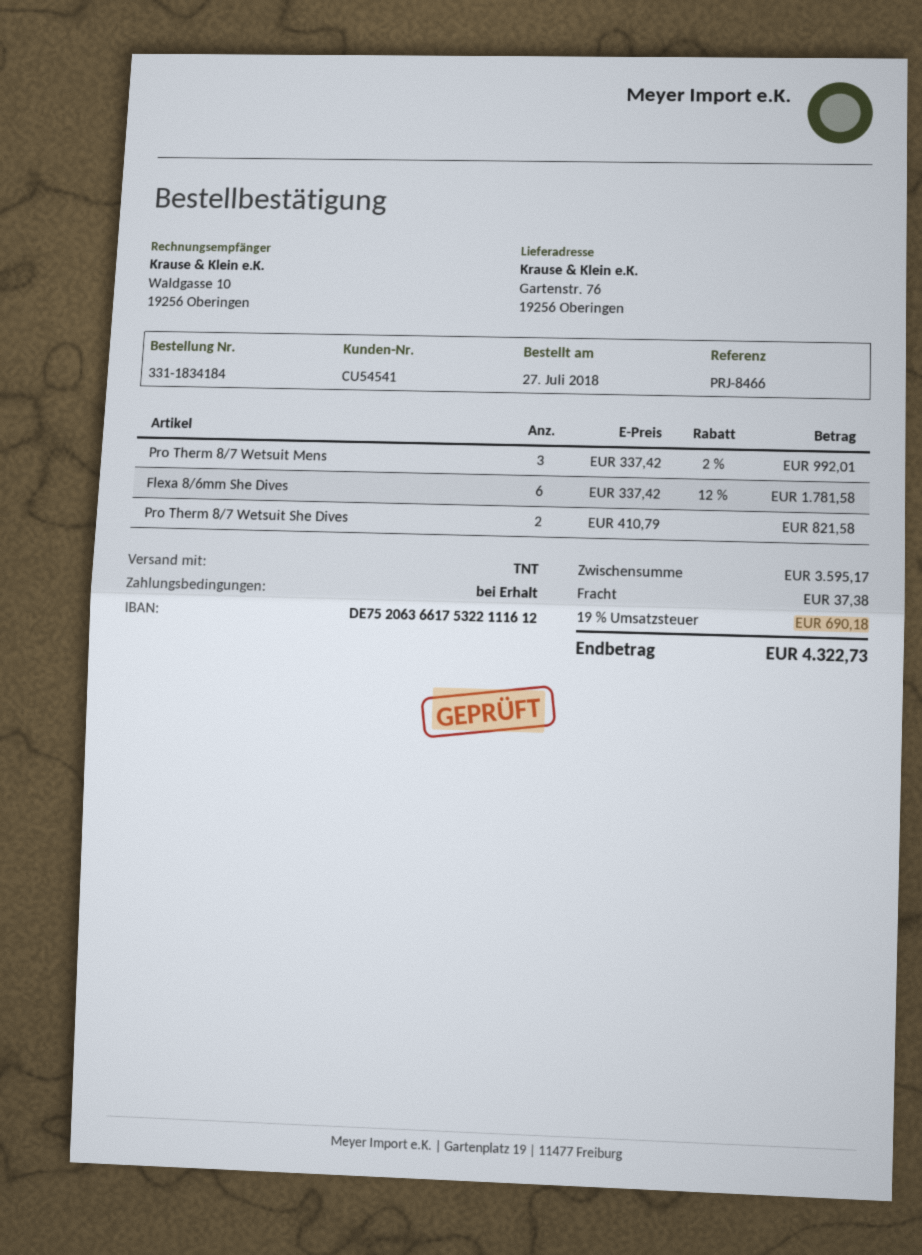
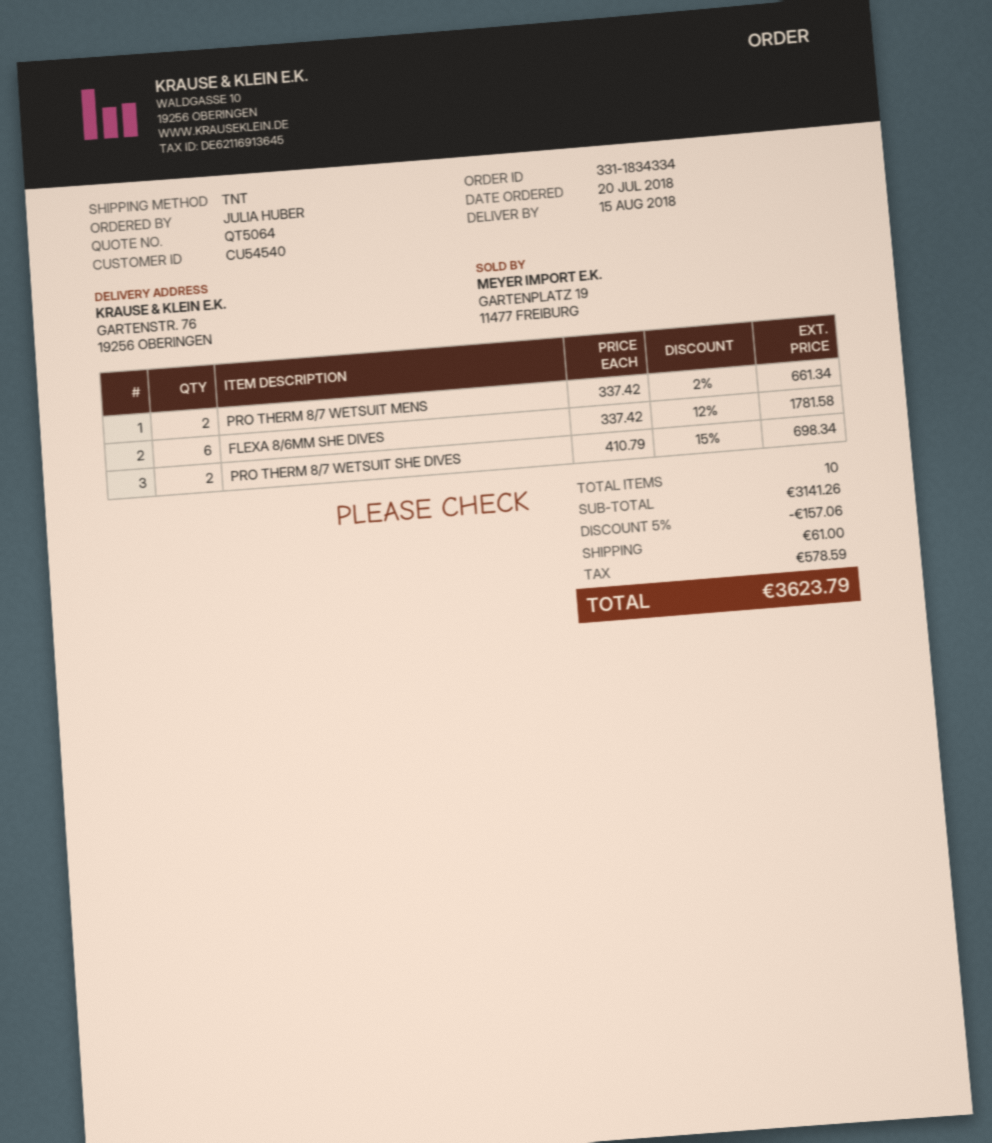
order number: 331-1834184 -> 331-1834334
order date: 2018-07-27 -> 2018-07-20
customer number: CU54541 -> CU54540
Pro Therm 8/7 Wetsuit Mens: 3 x 337.42 - 2% = 992.01 -> 2 x 337.42 - 2% = 661.34
Pro Therm 8/7 Wetsuit She Dives: 2 x 410.79 = 821.58 -> 2 x 410.79 - 15% = 698.34
subtotal: 3595.17 -> 3141.26
discount: none -> 5% = 157.06
shipping: 37.38 -> 61.00
tax: 690.18 -> 578.59
total: 4322.73 -> 3623.79

